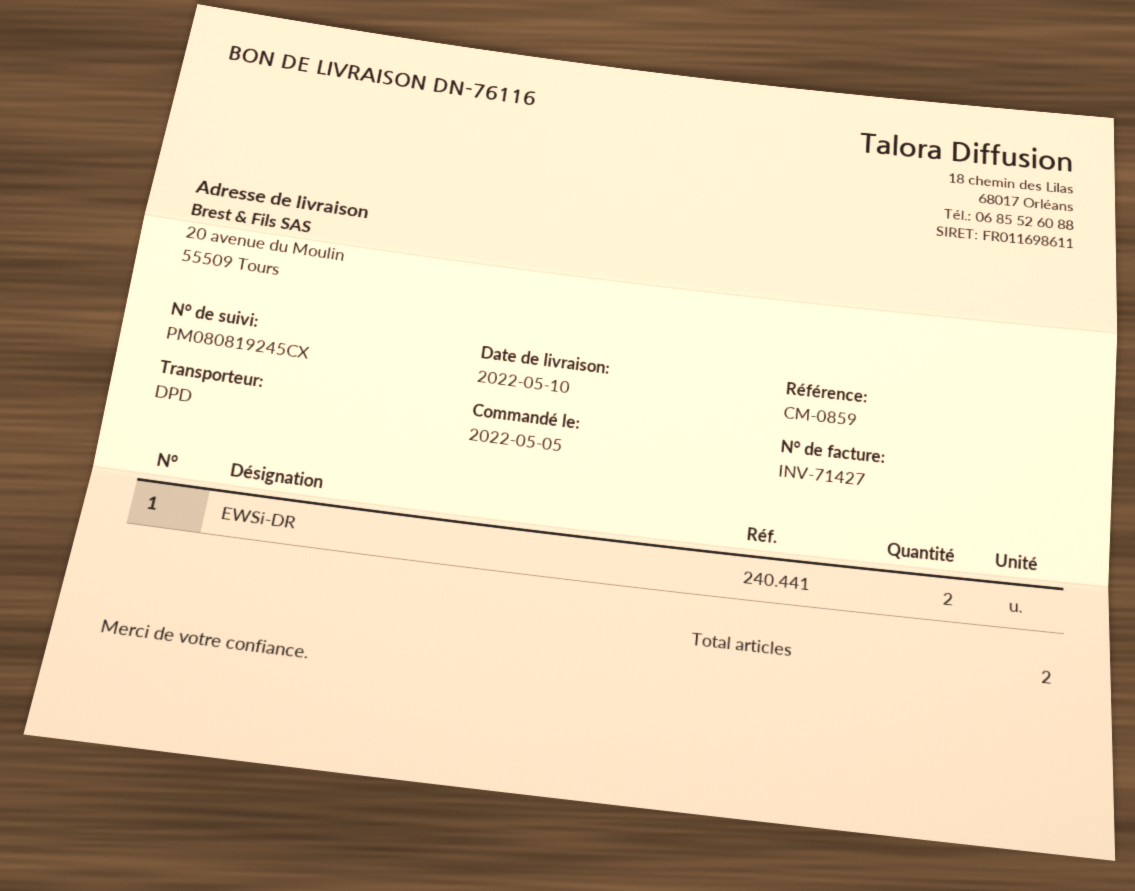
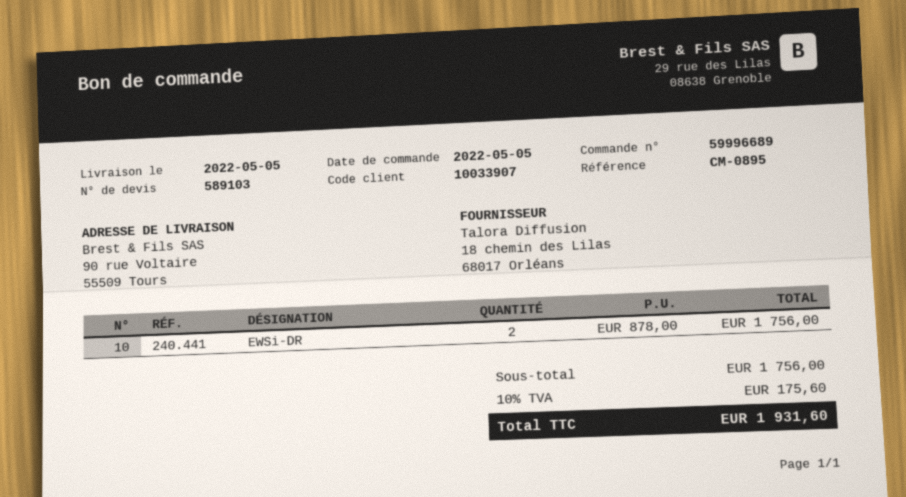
delivery date: 2022-05-10 -> 2022-05-05
reference: CM-0859 -> CM-0895
ship to: 20 avenue du Moulin, 55509 Tours -> 90 rue Voltaire, 55509 Tours

